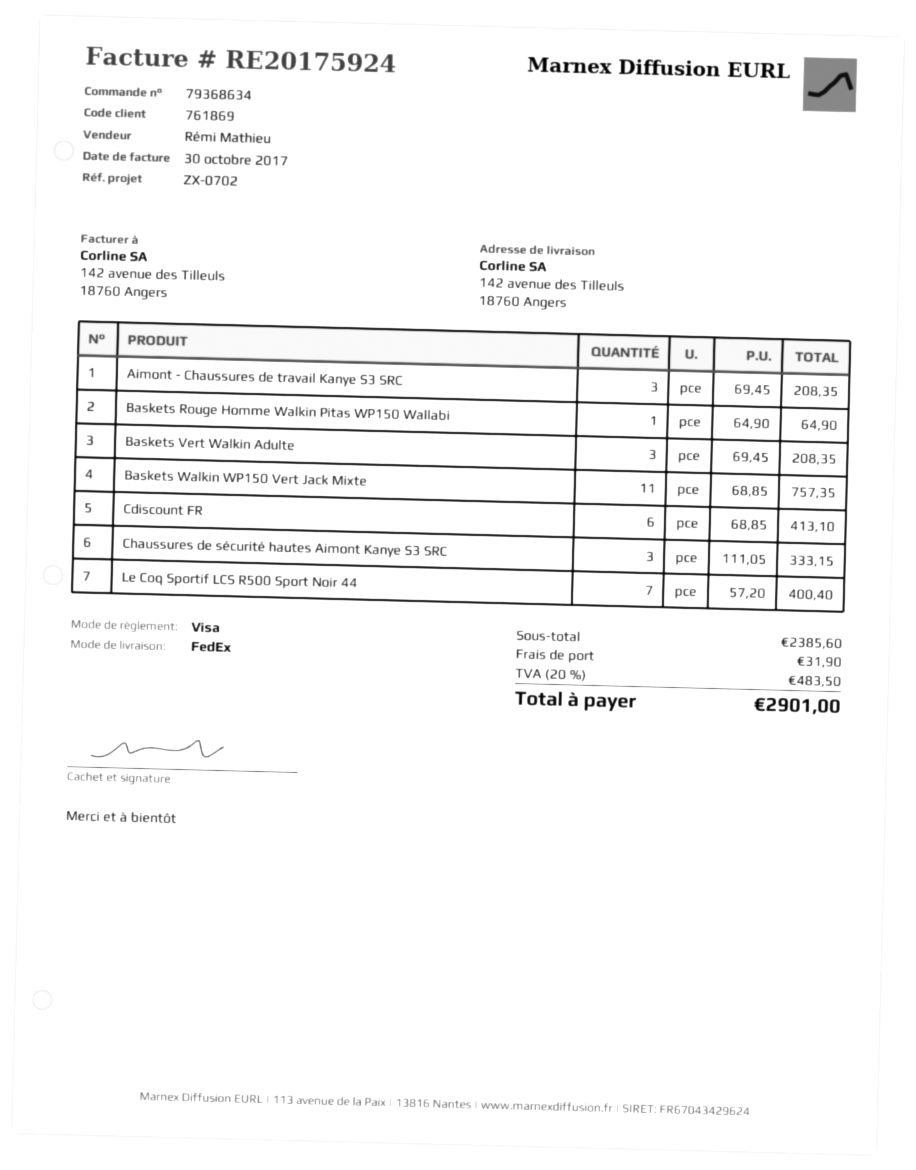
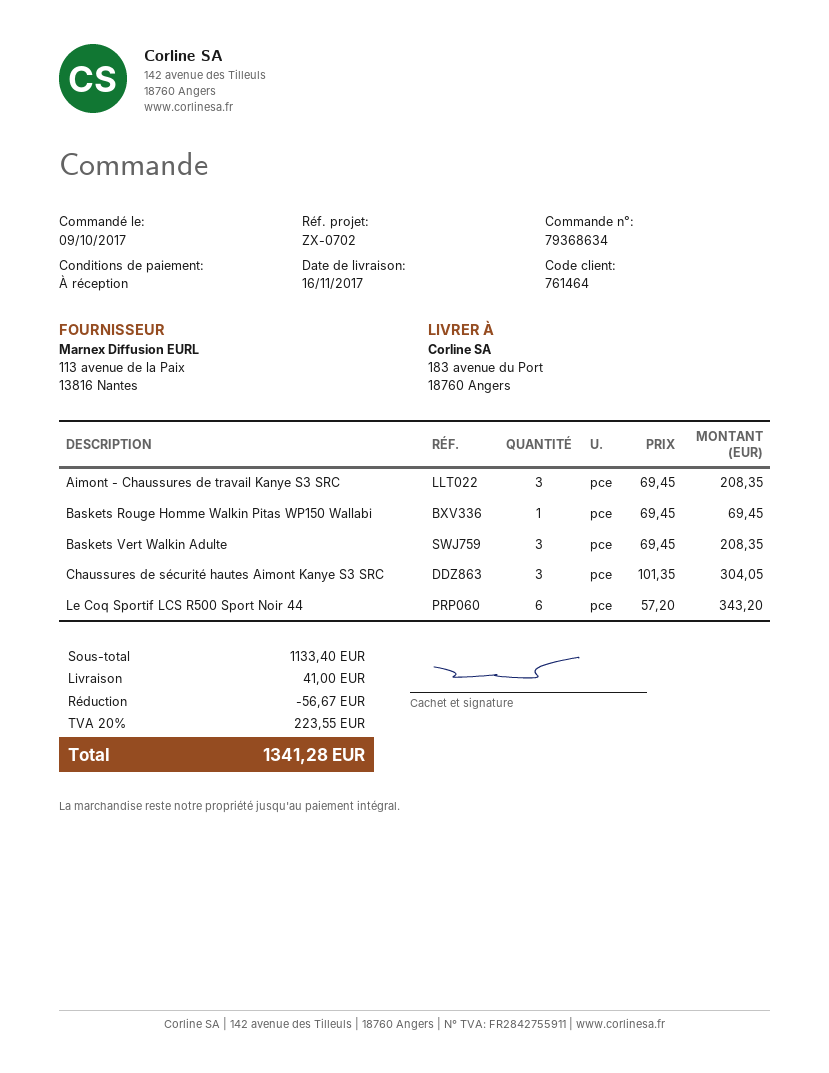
customer number: 761869 -> 761464
ship to: 142 avenue des Tilleuls, 18760 Angers -> 183 avenue du Port, 18760 Angers
Baskets Rouge Homme Walkin Pitas WP150 Wallabi: 1 x 64.90 = 64.90 -> 1 x 69.45 = 69.45
Baskets Walkin WP150 Vert Jack Mixte: 11 x 68.85 = 757.35 -> none
Cdiscount FR: 6 x 68.85 = 413.10 -> none
Chaussures de sécurité hautes Aimont Kanye S3 SRC: 3 x 111.05 = 333.15 -> 3 x 101.35 = 304.05
Le Coq Sportif LCS R500 Sport Noir 44: 7 x 57.20 = 400.40 -> 6 x 57.20 = 343.20
subtotal: 2385.60 -> 1133.40
discount: none -> 56.67
shipping: 31.90 -> 41.00
tax: 20% = 483.50 -> 20% = 223.55
total: 2901.00 -> 1341.28

